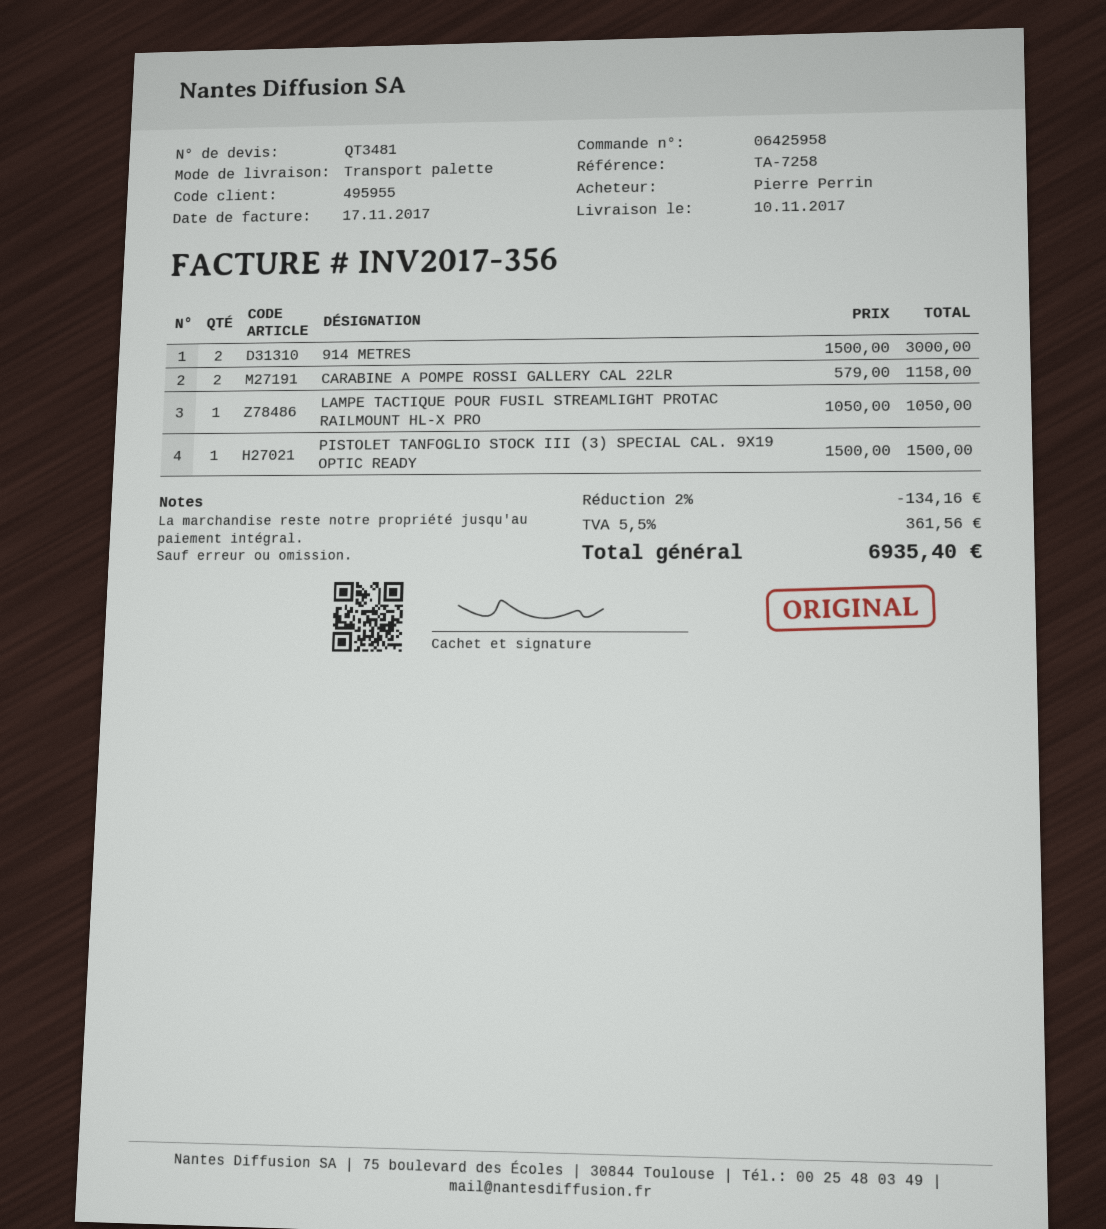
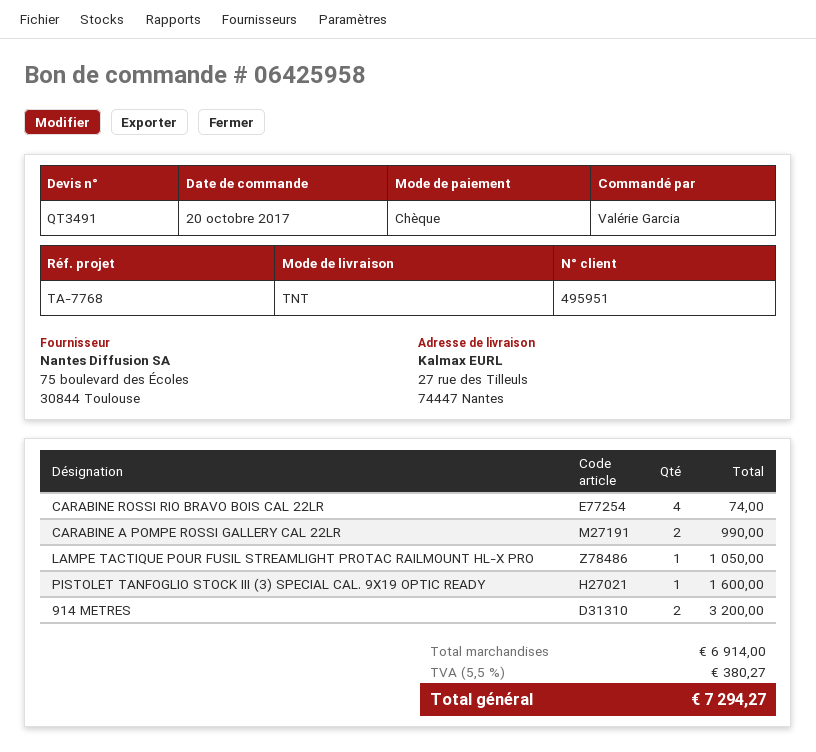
quote number: QT3481 -> QT3491
customer number: 495955 -> 495951
reference: TA-7258 -> TA-7768
ordered by: Pierre Perrin -> Valérie Garcia
shipping method: pallet freight -> TNT
914 METRES: 2 for 3000.00 -> 2 for 3200.00
CARABINE A POMPE ROSSI GALLERY CAL 22LR: 2 for 1158.00 -> 2 for 990.00
PISTOLET TANFOGLIO STOCK III (3) SPECIAL CAL. 9X19 OPTIC READY: 1 for 1500.00 -> 1 for 1600.00
CARABINE ROSSI RIO BRAVO BOIS CAL 22LR: none -> 4 for 74.00
discount: 2% = 134.16 -> none
tax: 5.5% = 361.56 -> 5.5% = 380.27
total: 6935.40 -> 7294.27

